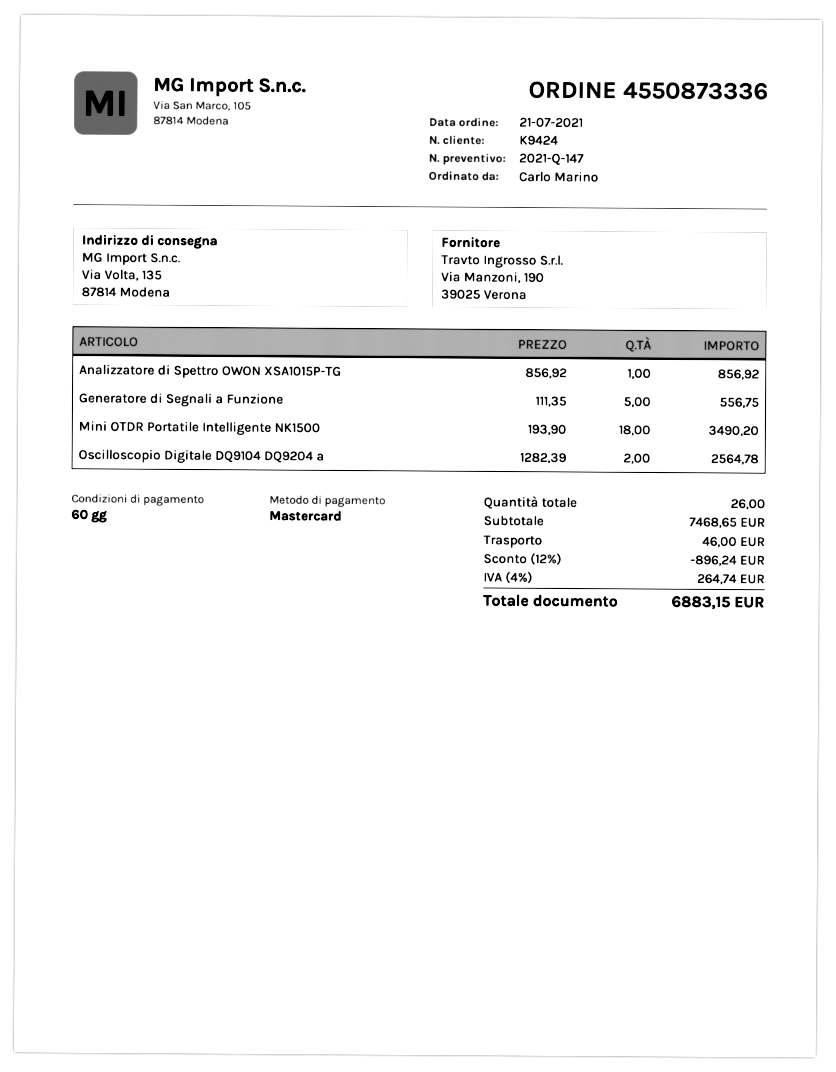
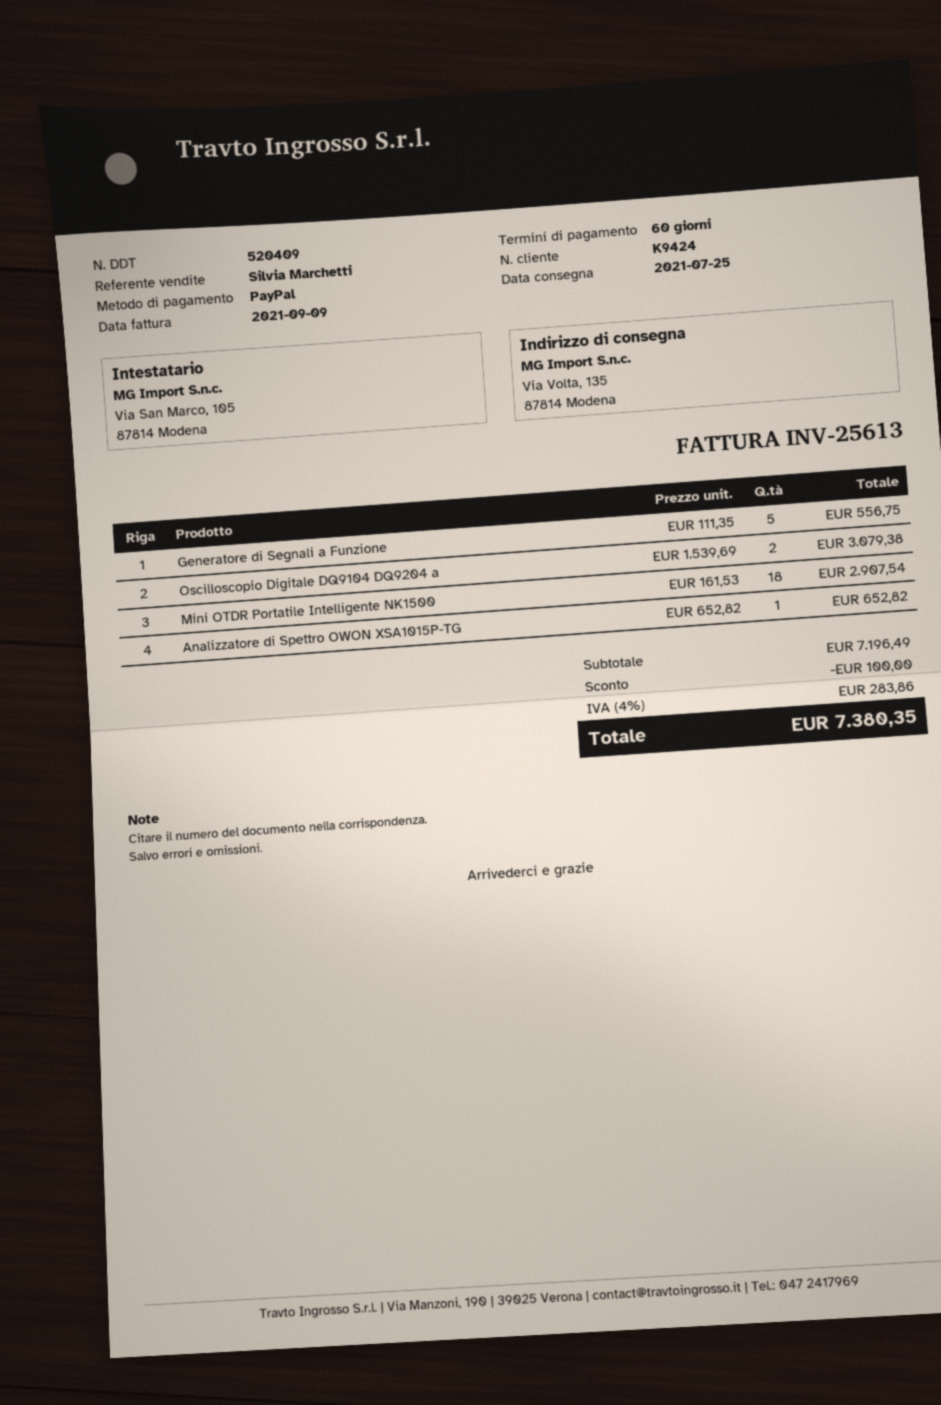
payment method: Mastercard -> PayPal
Analizzatore di Spettro OWON XSA1015P-TG: 1 x 856.92 = 856.92 -> 1 x 652.82 = 652.82
Mini OTDR Portatile Intelligente NK1500: 18 x 193.90 = 3490.20 -> 18 x 161.53 = 2907.54
Oscilloscopio Digitale DQ9104 DQ9204 a: 2 x 1282.39 = 2564.78 -> 2 x 1539.69 = 3079.38
subtotal: 7468.65 -> 7196.49
discount: 896.24 -> 100.00
shipping: 46.00 -> none
tax: 4% = 264.74 -> 4% = 283.86
total: 6883.15 -> 7380.35

